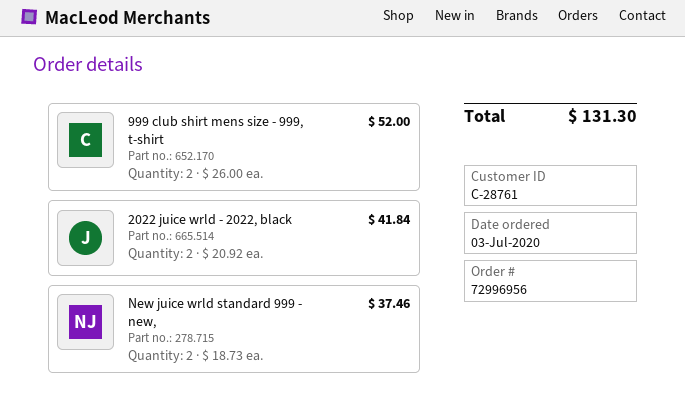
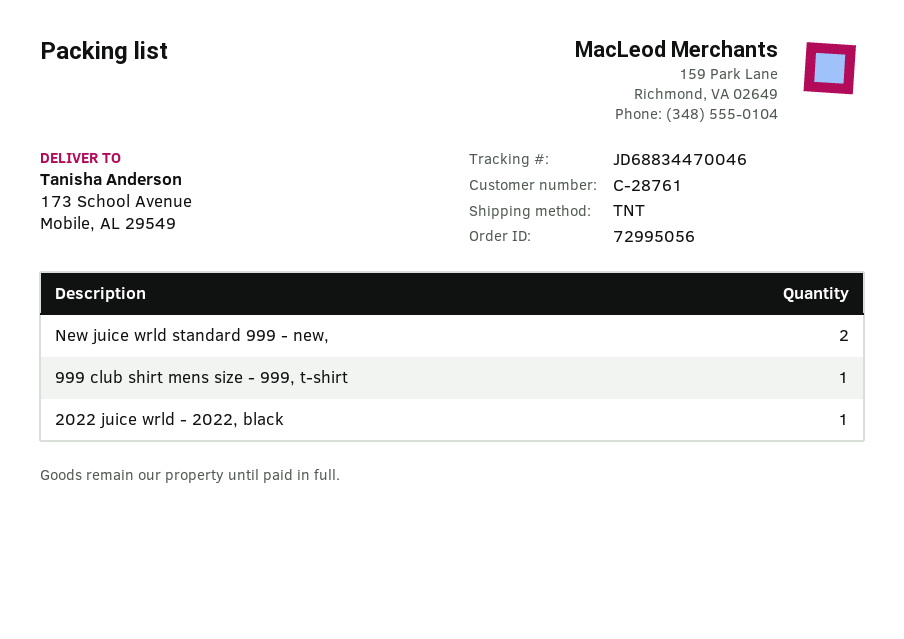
order number: 72996956 -> 72995056
999 club shirt mens size - 999, t-shirt: 2 -> 1
2022 juice wrld - 2022, black: 2 -> 1

